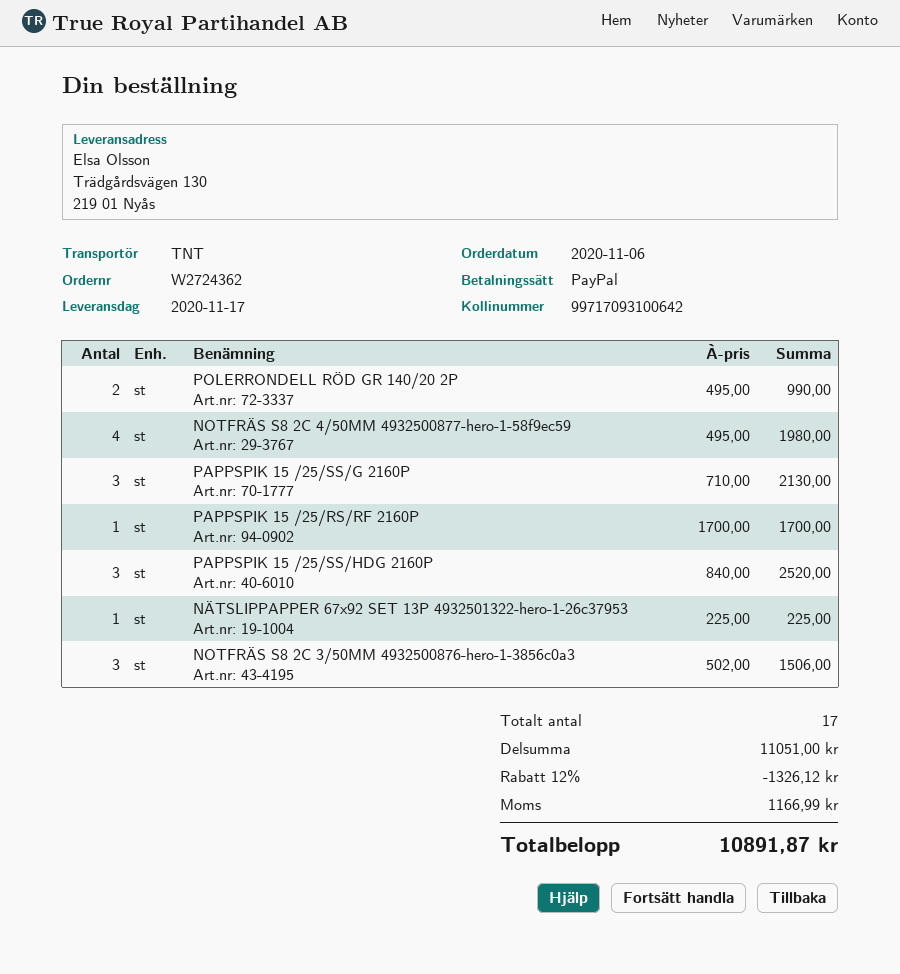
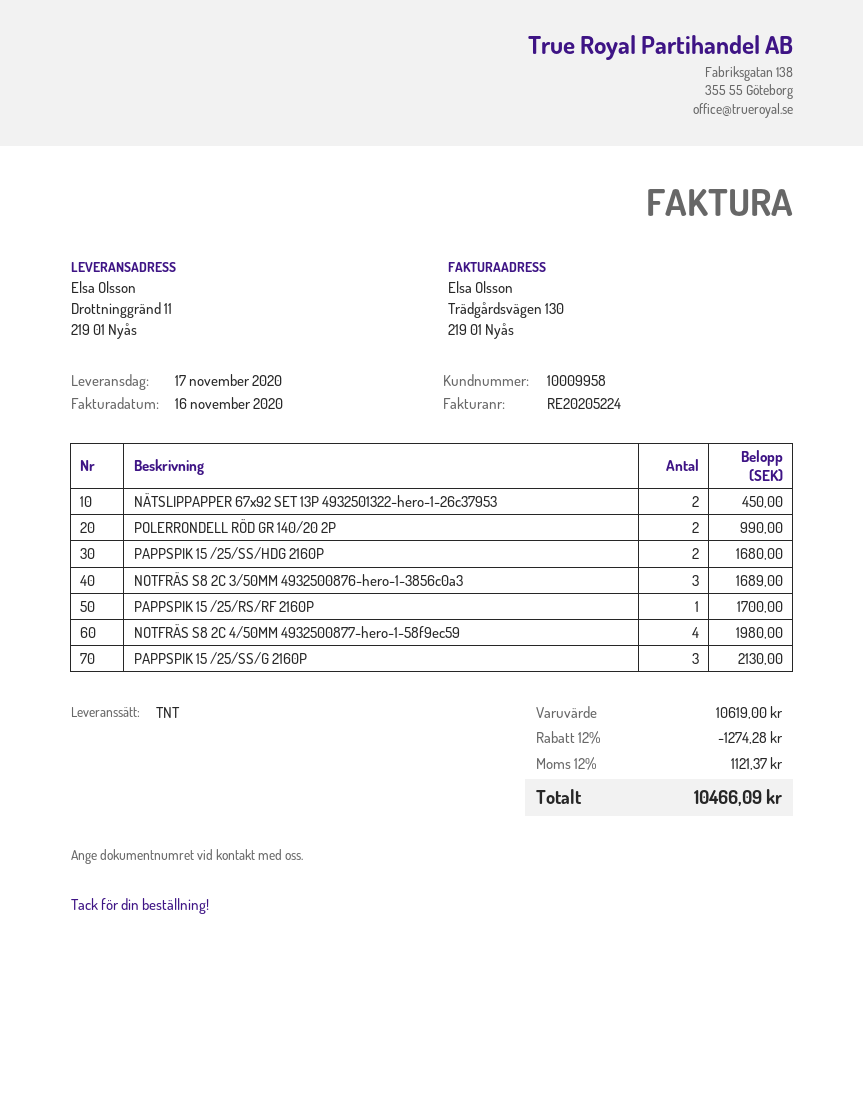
ship to: Trädgårdsvägen 130, 219 01 Nyås -> Drottninggränd 11, 219 01 Nyås
PAPPSPIK 15 /25/SS/HDG 2160P: 3 for 2520.00 -> 2 for 1680.00
NÄTSLIPPAPPER 67x92 SET 13P 4932501322-hero-1-26c37953: 1 for 225.00 -> 2 for 450.00
NOTFRÄS S8 2C 3/50MM 4932500876-hero-1-3856c0a3: 3 for 1506.00 -> 3 for 1689.00
subtotal: 11051.00 -> 10619.00
discount: 12% = 1326.12 -> 12% = 1274.28
tax: 1166.99 -> 1121.37
total: 10891.87 -> 10466.09

